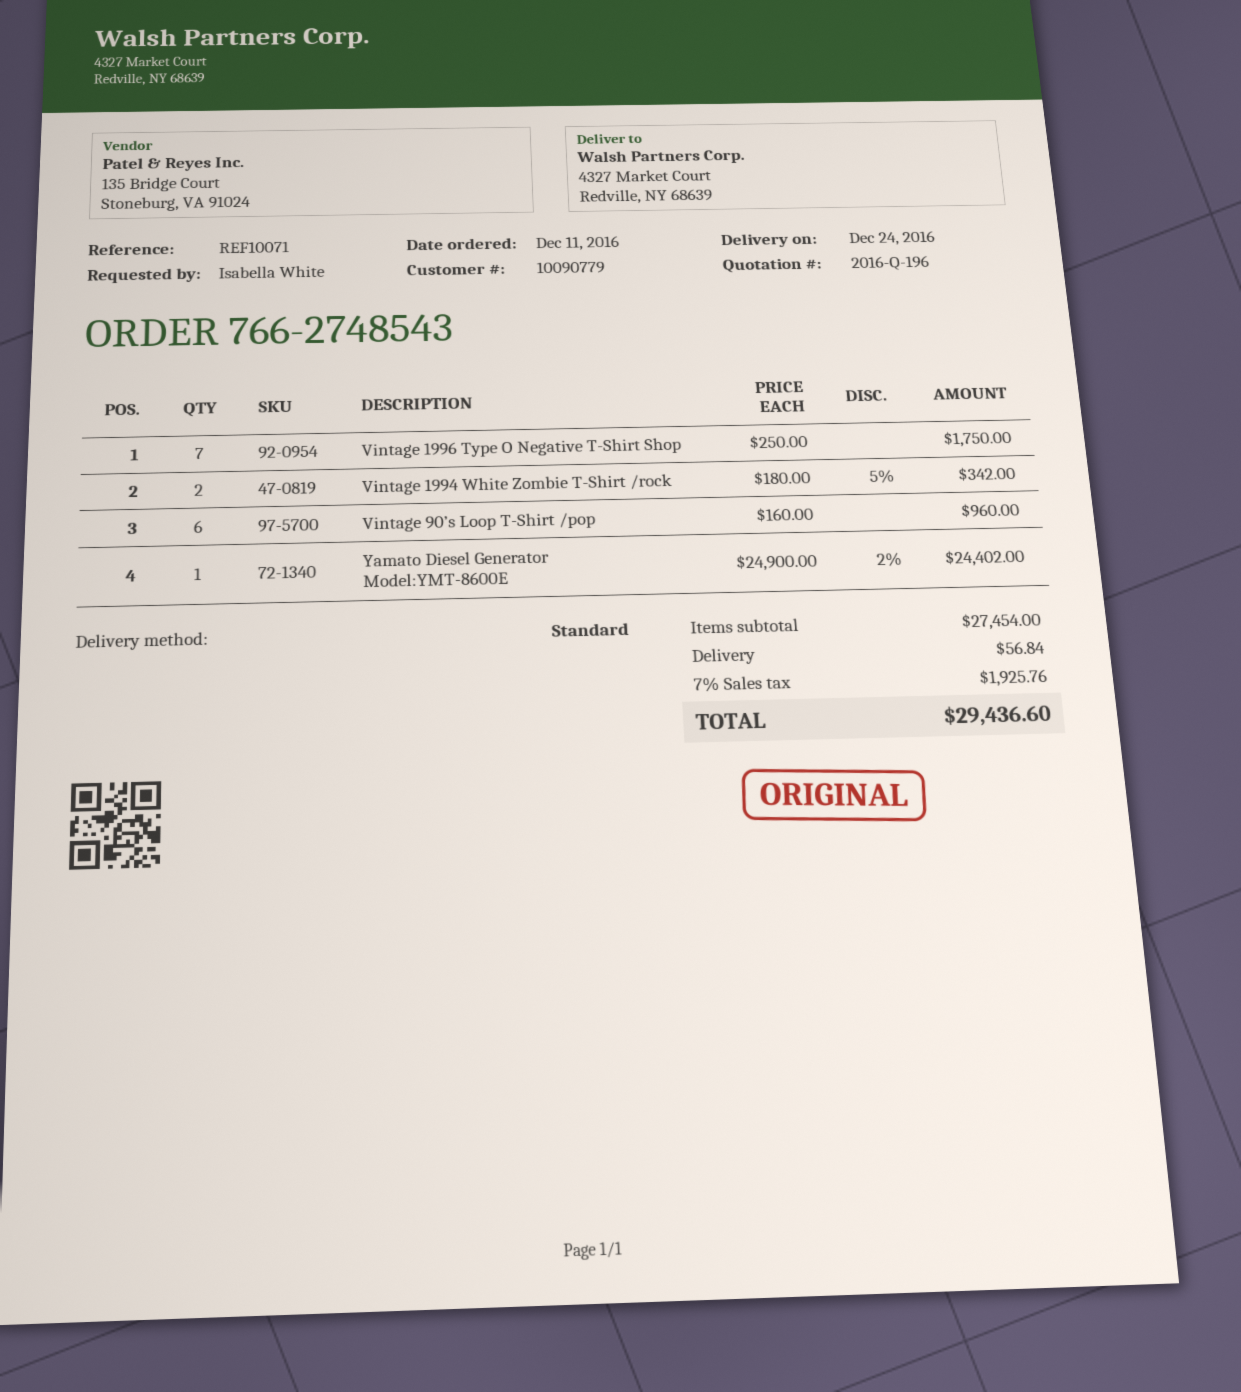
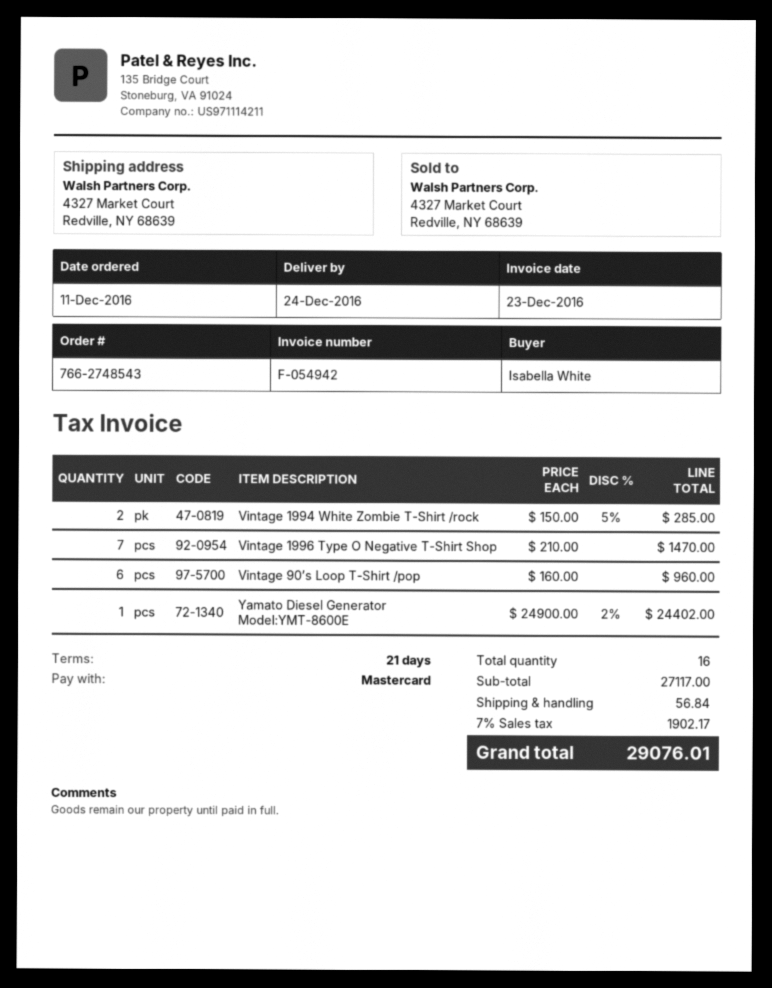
Vintage 1996 Type O Negative T-Shirt Shop: 7 x 250.00 = 1750.00 -> 7 x 210.00 = 1470.00
Vintage 1994 White Zombie T-Shirt /rock: 2 x 180.00 - 5% = 342.00 -> 2 x 150.00 - 5% = 285.00
subtotal: 27454.00 -> 27117.00
tax: 7% = 1925.76 -> 7% = 1902.17
total: 29436.60 -> 29076.01

